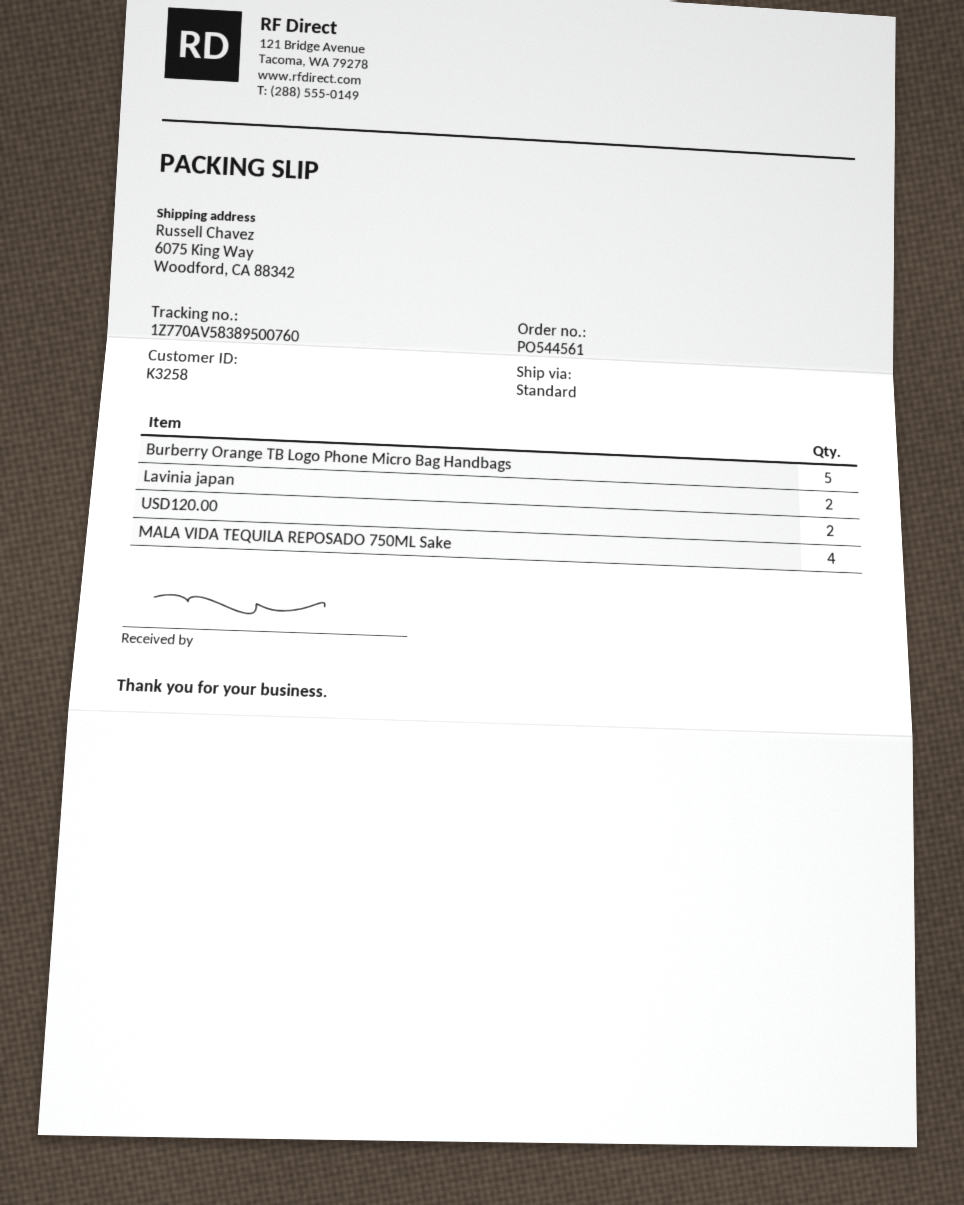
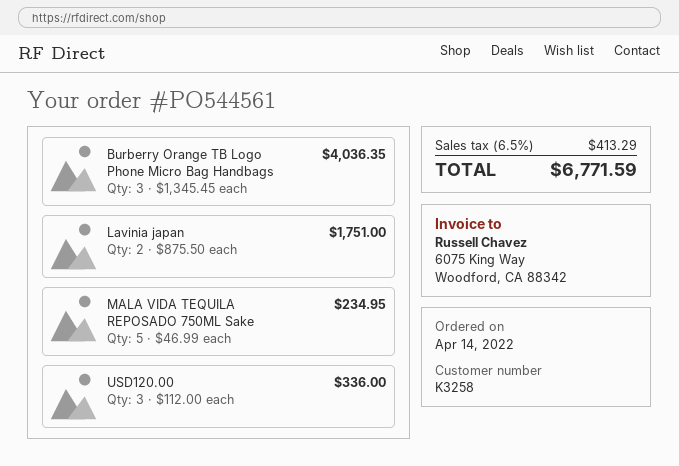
Burberry Orange TB Logo Phone Micro Bag Handbags: 5 -> 3
USD120.00: 2 -> 3
MALA VIDA TEQUILA REPOSADO 750ML Sake: 4 -> 5

